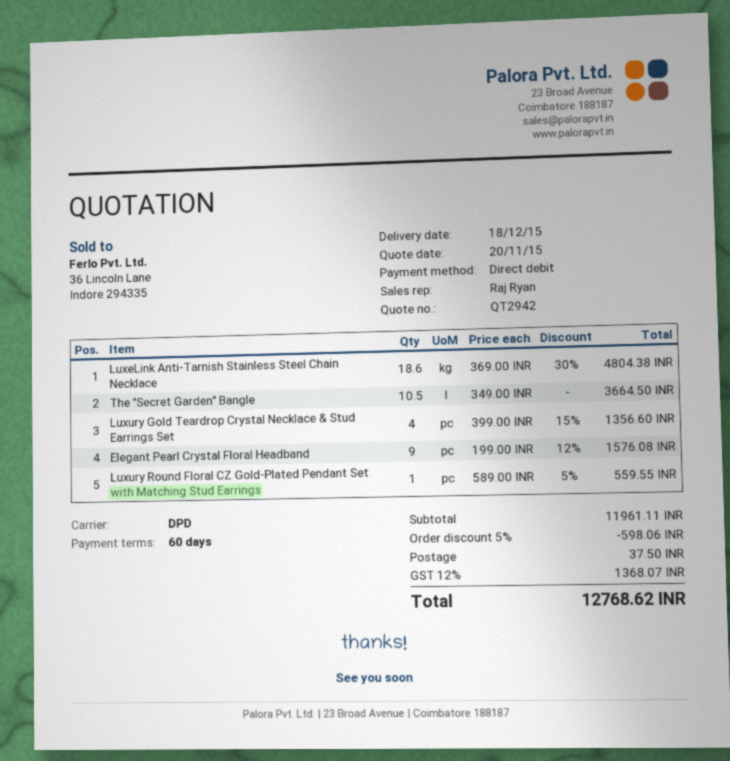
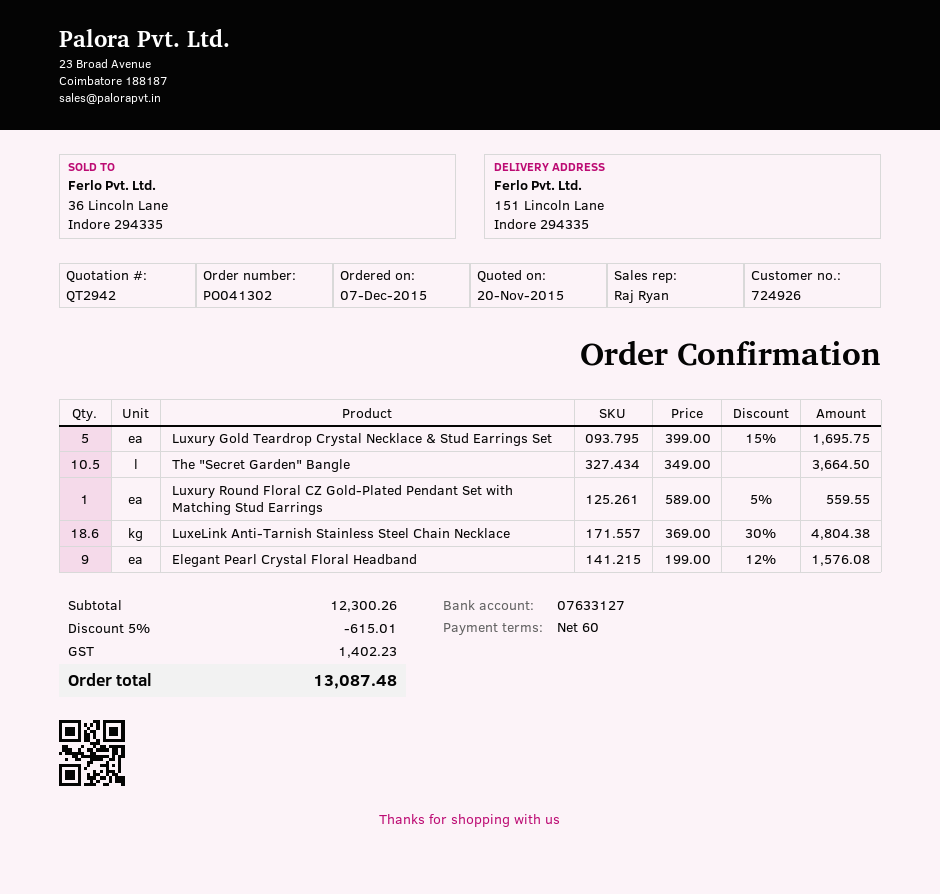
Luxury Gold Teardrop Crystal Necklace & Stud Earrings Set: 4 x 399.00 - 15% = 1356.60 -> 5 x 399.00 - 15% = 1695.75
subtotal: 11961.11 -> 12300.26
discount: 5% = 598.06 -> 5% = 615.01
shipping: 37.50 -> none
tax: 1368.07 -> 1402.23
total: 12768.62 -> 13087.48

